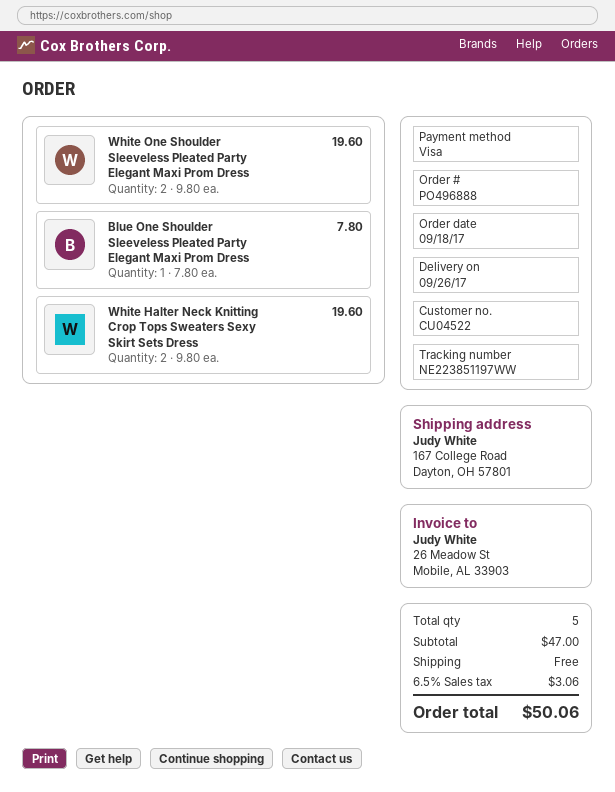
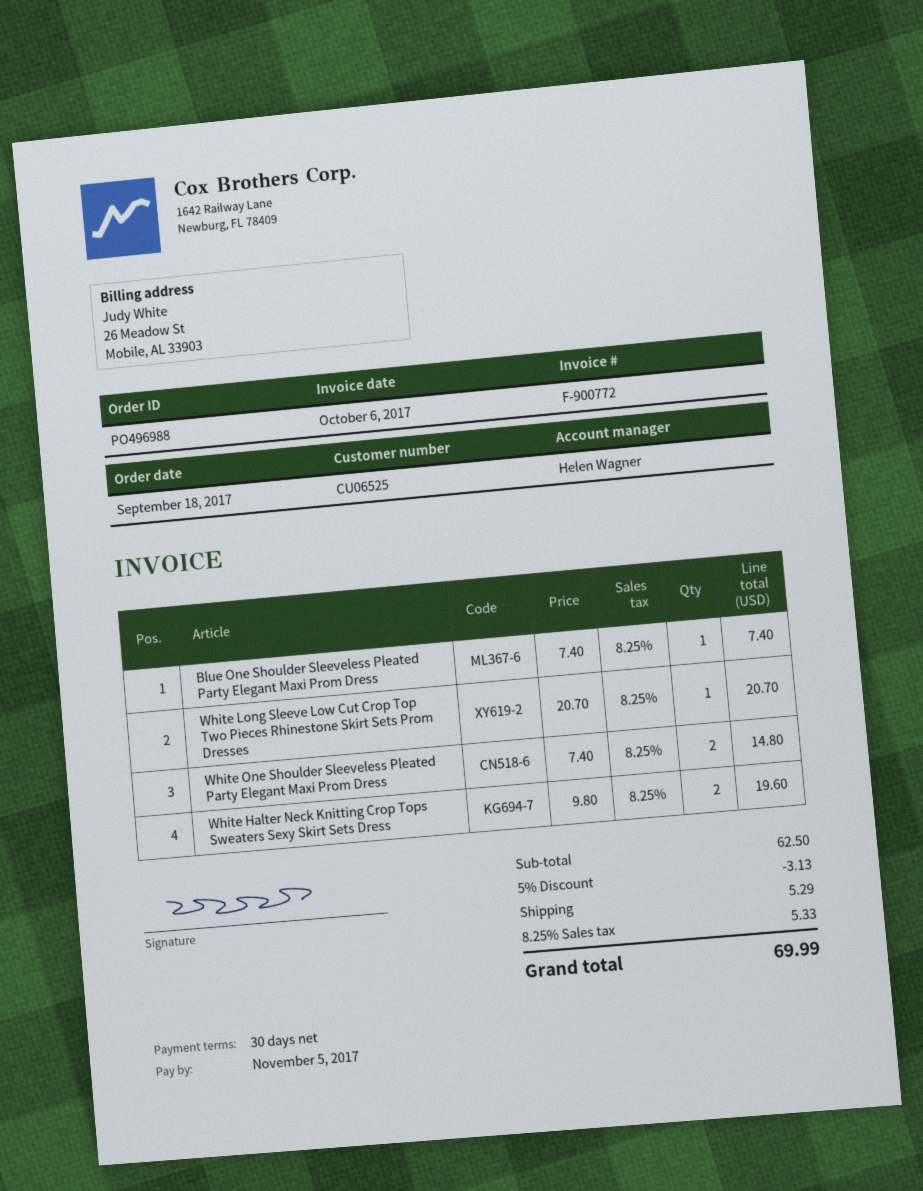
order number: PO496888 -> PO496988
customer number: CU04522 -> CU06525
White One Shoulder Sleeveless Pleated Party Elegant Maxi Prom Dress: 2 x 9.80 = 19.60 -> 2 x 7.40 = 14.80
Blue One Shoulder Sleeveless Pleated Party Elegant Maxi Prom Dress: 1 x 7.80 = 7.80 -> 1 x 7.40 = 7.40
White Long Sleeve Low Cut Crop Top Two Pieces Rhinestone Skirt Sets Prom Dresses: none -> 1 x 20.70 = 20.70
subtotal: 47.00 -> 62.50
discount: none -> 5% = 3.13
shipping: 0.00 -> 5.29
tax: 6.5% = 3.06 -> 8.25% = 5.33
total: 50.06 -> 69.99

